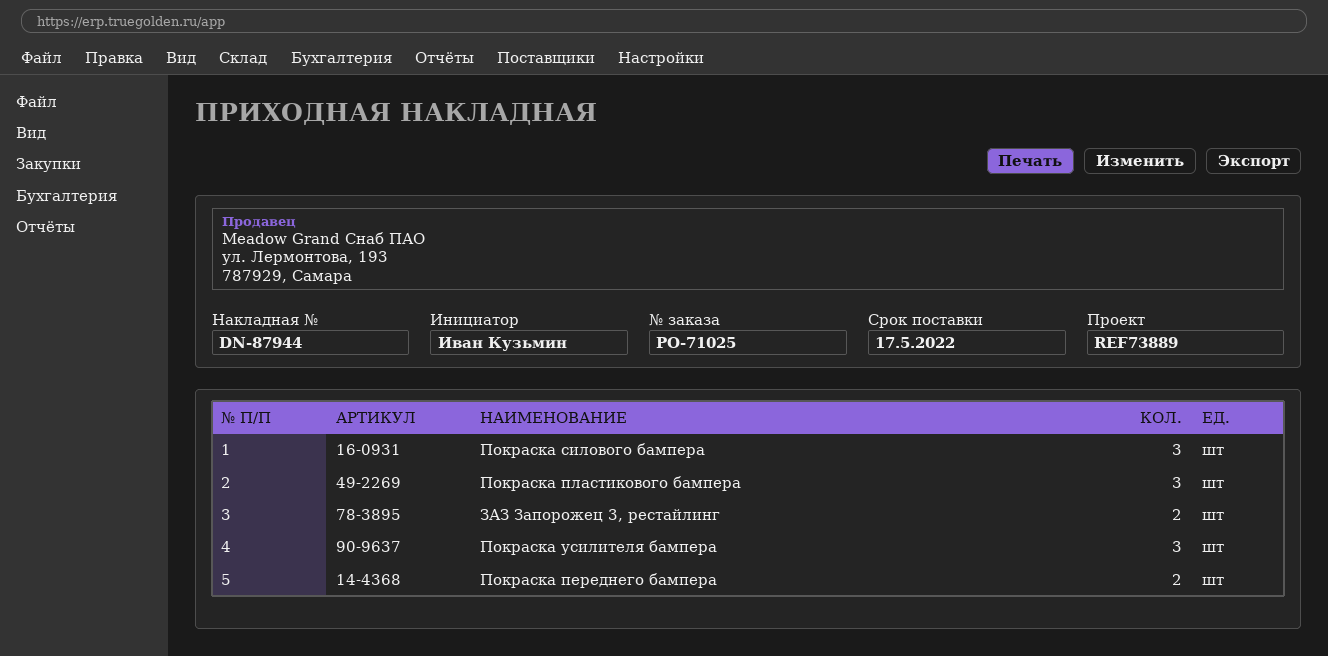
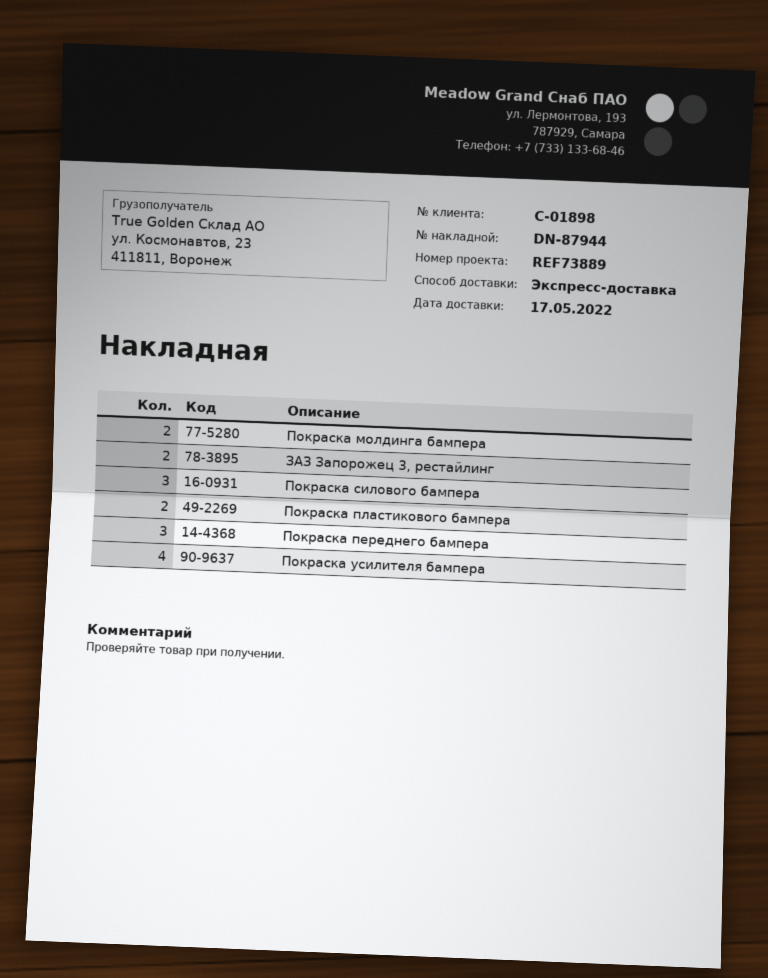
Покраска пластикового бампера: 3 -> 2
Покраска усилителя бампера: 3 -> 4
Покраска переднего бампера: 2 -> 3
Покраска молдинга бампера: none -> 2

